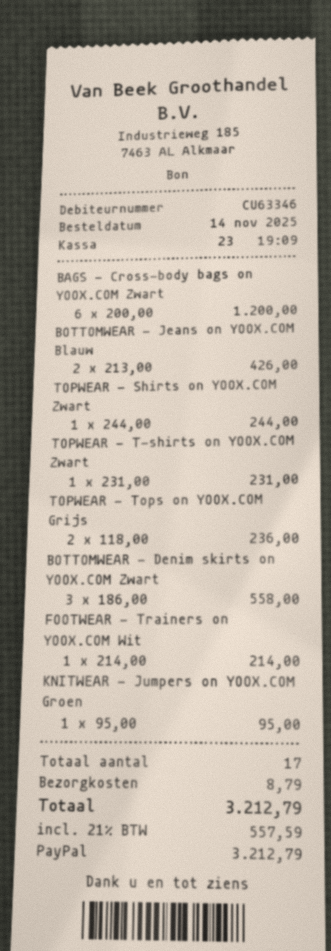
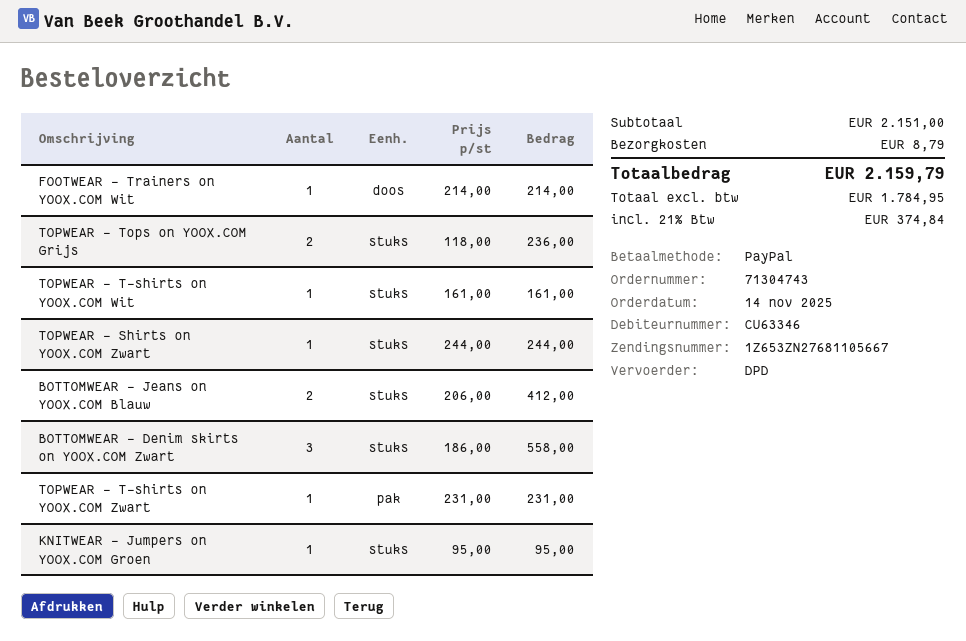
BAGS - Cross-body bags on YOOX.COM Zwart: 6 x 200.00 = 1200.00 -> none
BOTTOMWEAR - Jeans on YOOX.COM Blauw: 2 x 213.00 = 426.00 -> 2 x 206.00 = 412.00
TOPWEAR - T-shirts on YOOX.COM Wit: none -> 1 x 161.00 = 161.00
tax: 21% = 557.59 -> 21% = 374.84
total: 3212.79 -> 2159.79

